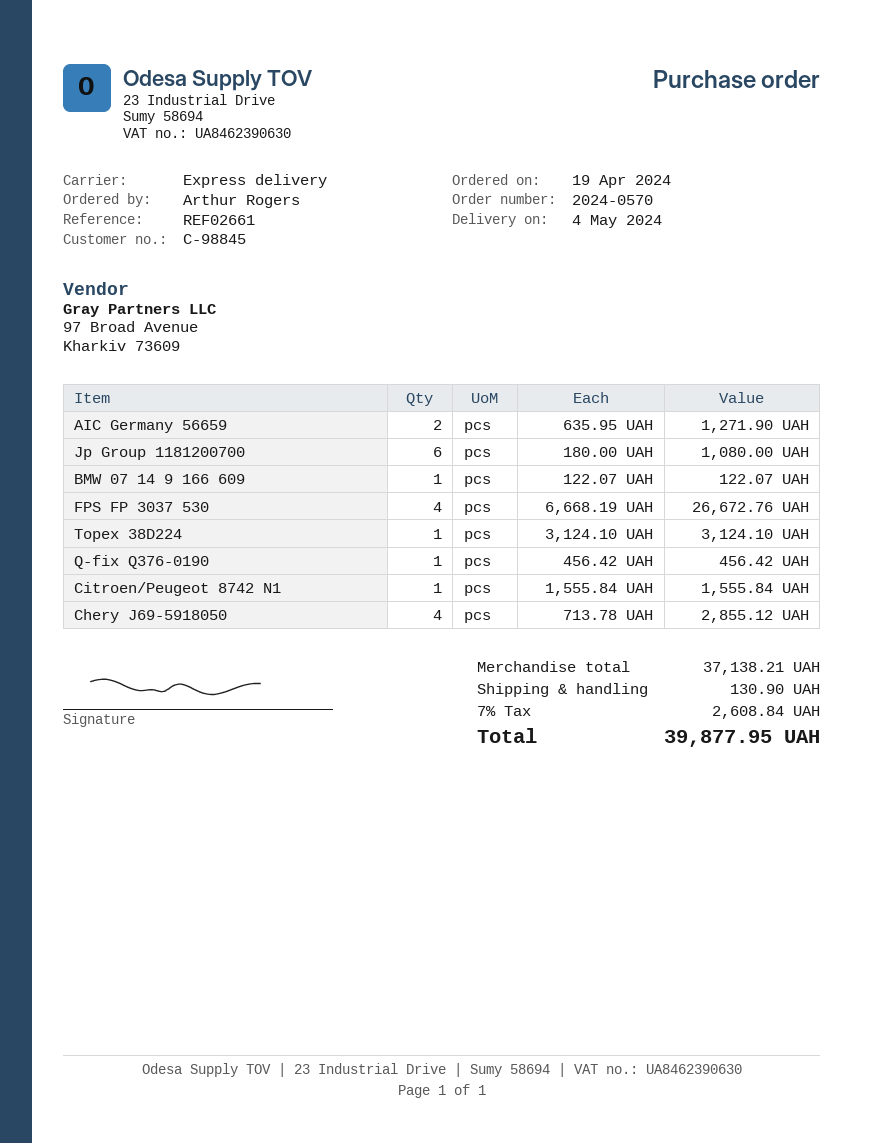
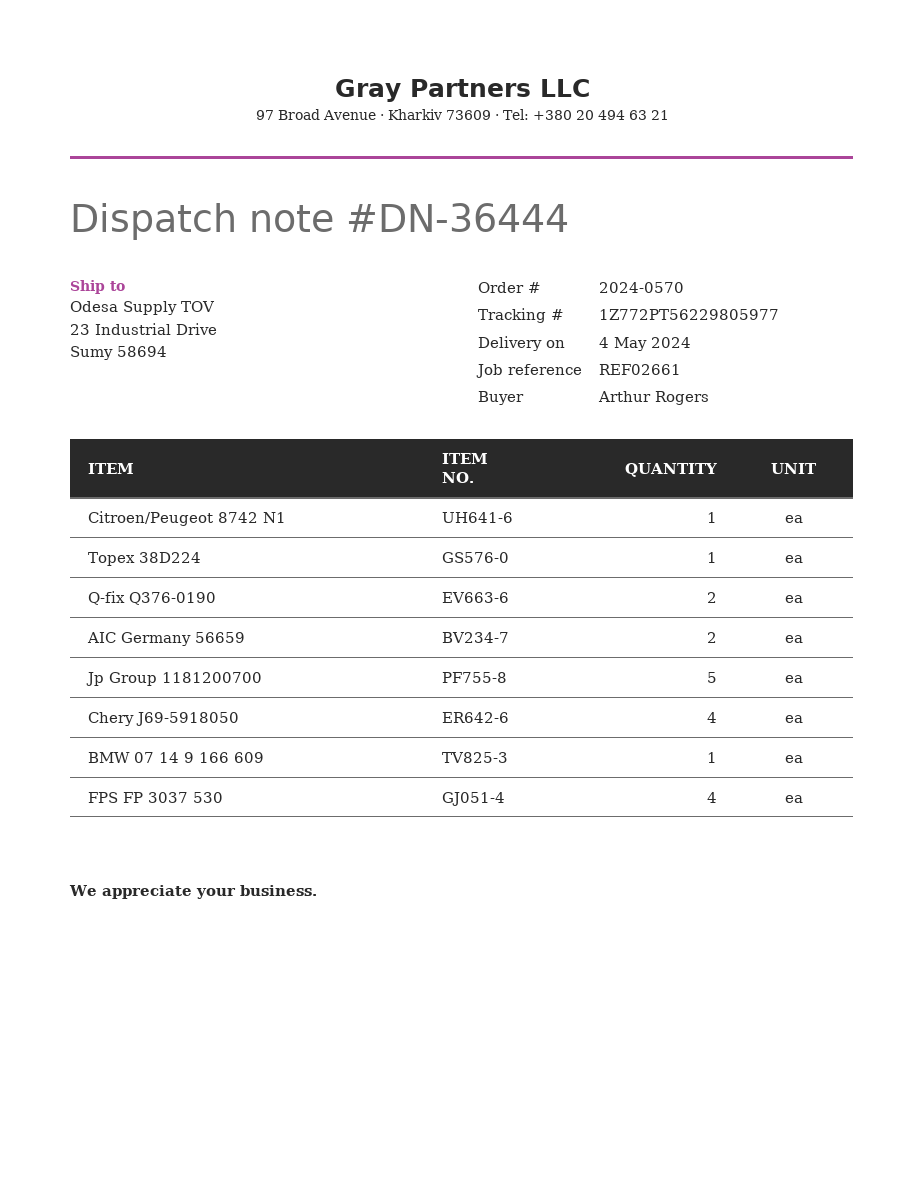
Jp Group 1181200700: 6 -> 5
Q-fix Q376-0190: 1 -> 2

